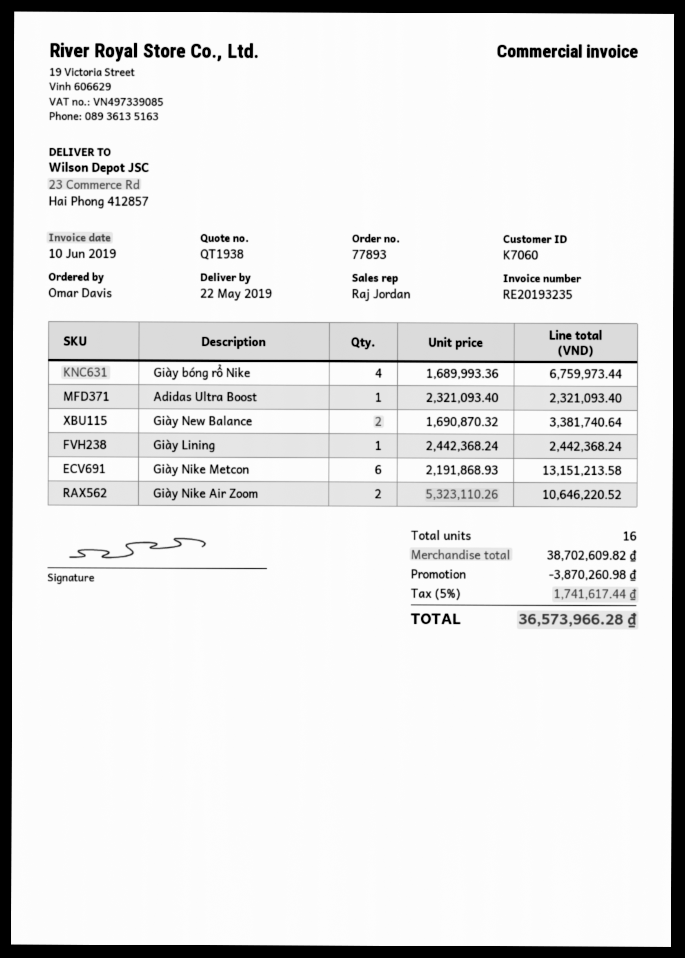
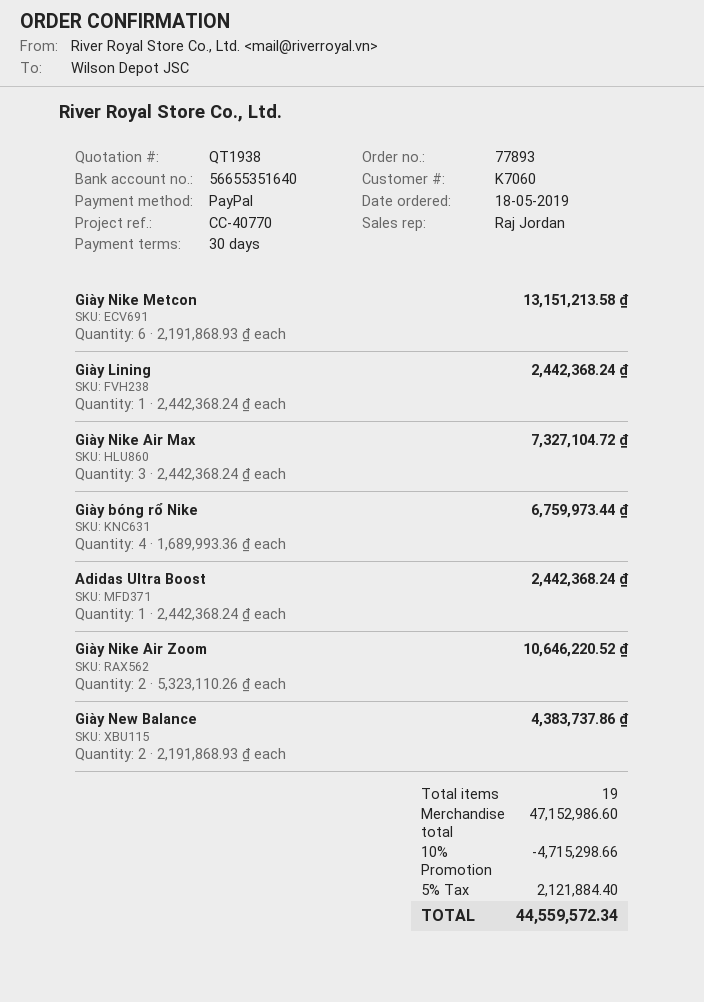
Adidas Ultra Boost: 1 x 2321093.40 = 2321093.40 -> 1 x 2442368.24 = 2442368.24
Giày New Balance: 2 x 1690870.32 = 3381740.64 -> 2 x 2191868.93 = 4383737.86
Giày Nike Air Max: none -> 3 x 2442368.24 = 7327104.72
total quantity: 16 -> 19
subtotal: 38702609.82 -> 47152986.60
discount: 3870260.98 -> 4715298.66
tax: 5% = 1741617.44 -> 5% = 2121884.40
total: 36573966.28 -> 44559572.34

